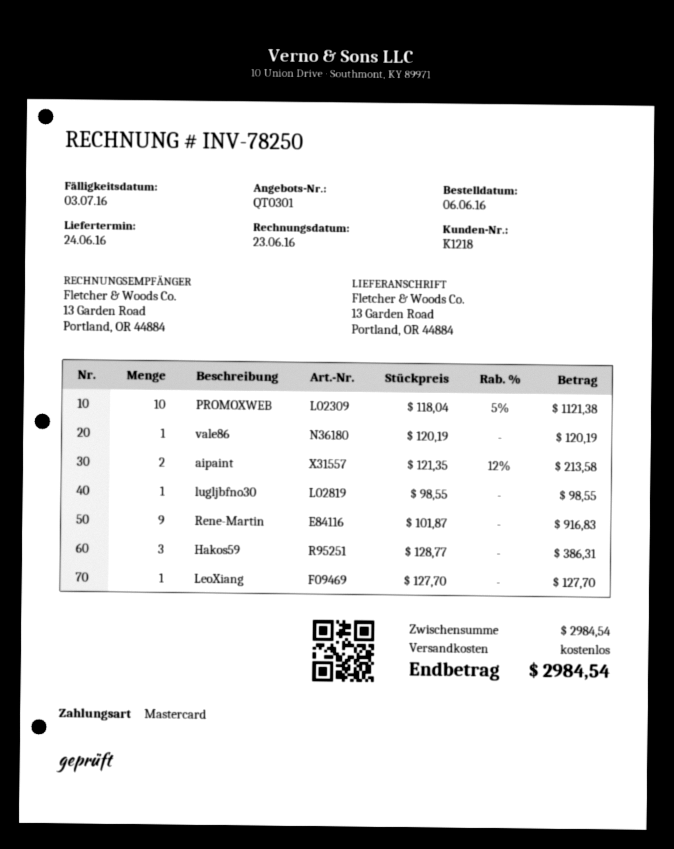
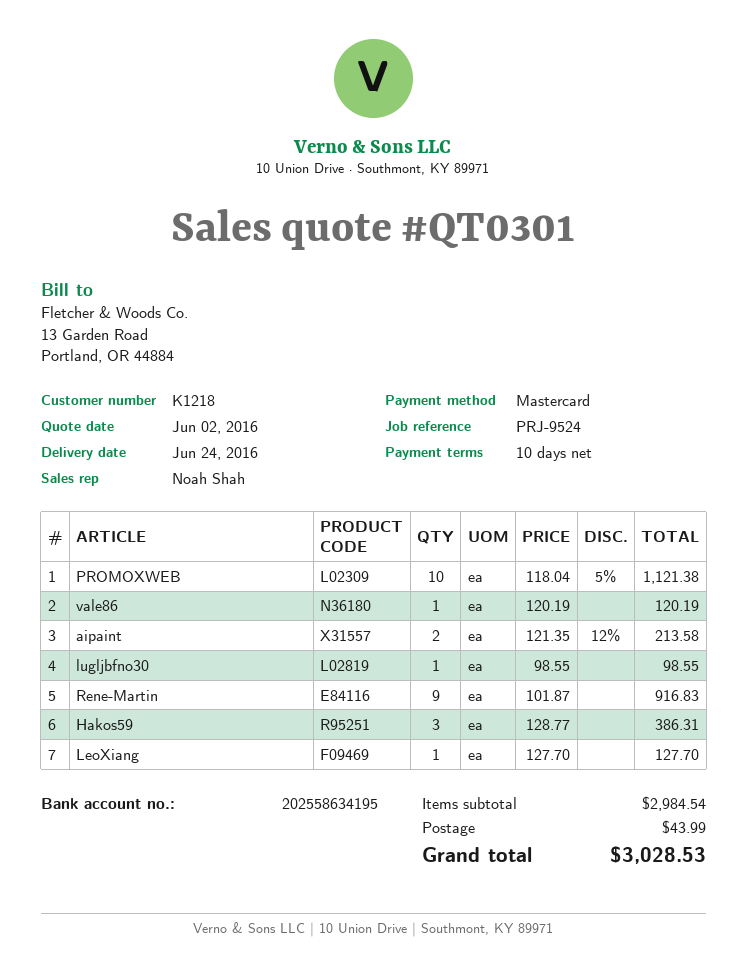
shipping: 0.00 -> 43.99
total: 2984.54 -> 3028.53

